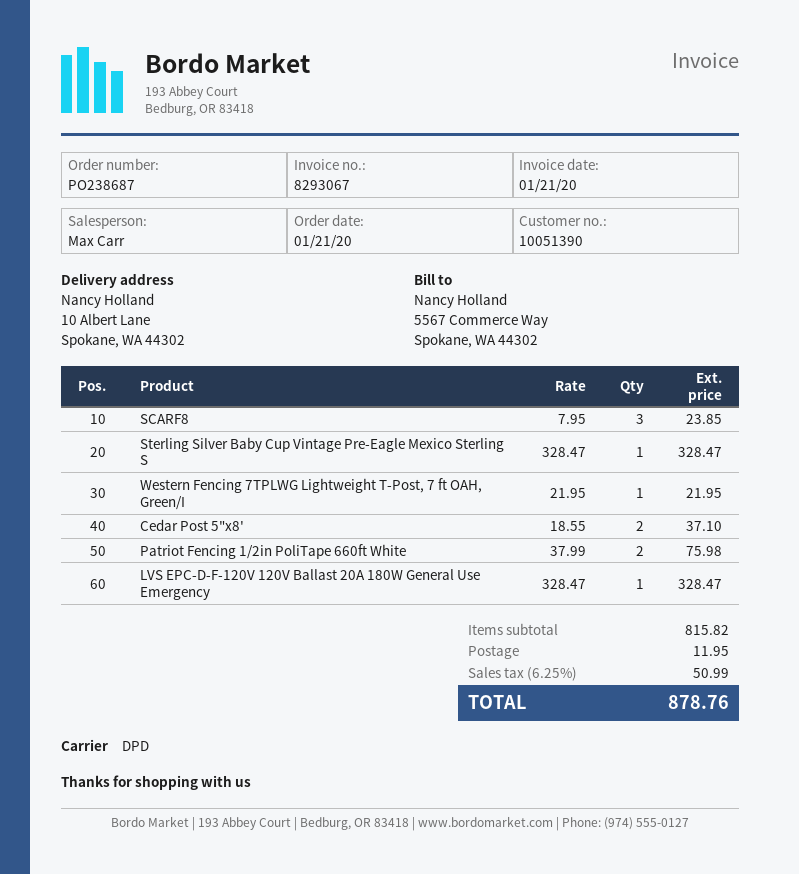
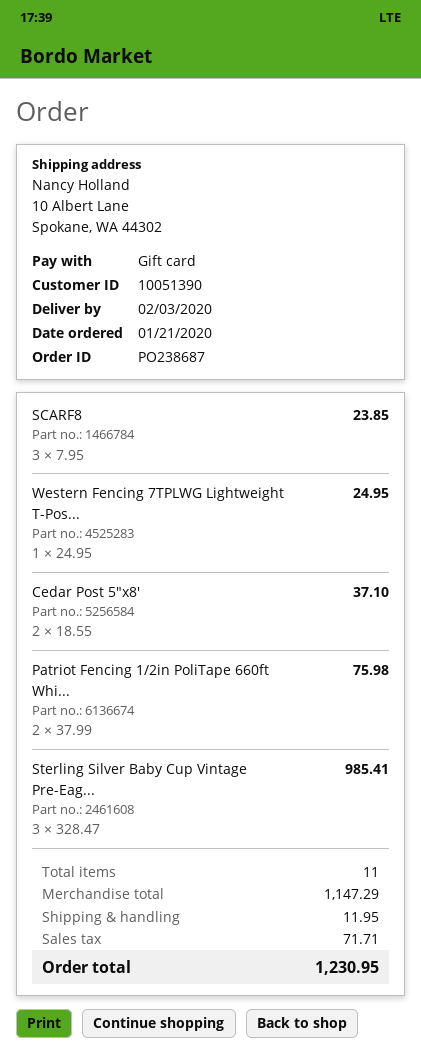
Sterling Silver Baby Cup Vintage Pre-Eagle Mexico Sterling S: 1 x 328.47 = 328.47 -> 3 x 328.47 = 985.41
Western Fencing 7TPLWG Lightweight T-Post, 7 ft OAH, Green/I: 1 x 21.95 = 21.95 -> 1 x 24.95 = 24.95
LVS EPC-D-F-120V 120V Ballast 20A 180W General Use Emergency: 1 x 328.47 = 328.47 -> none
subtotal: 815.82 -> 1147.29
tax: 50.99 -> 71.71
total: 878.76 -> 1230.95

